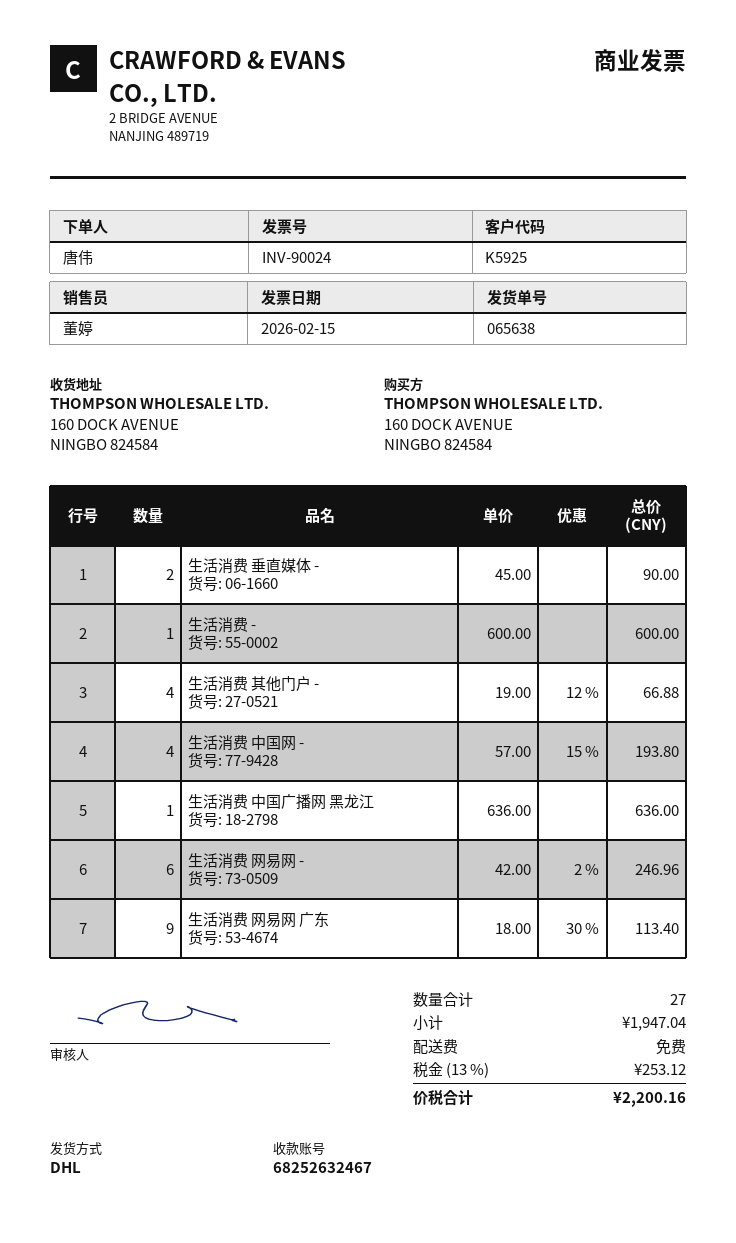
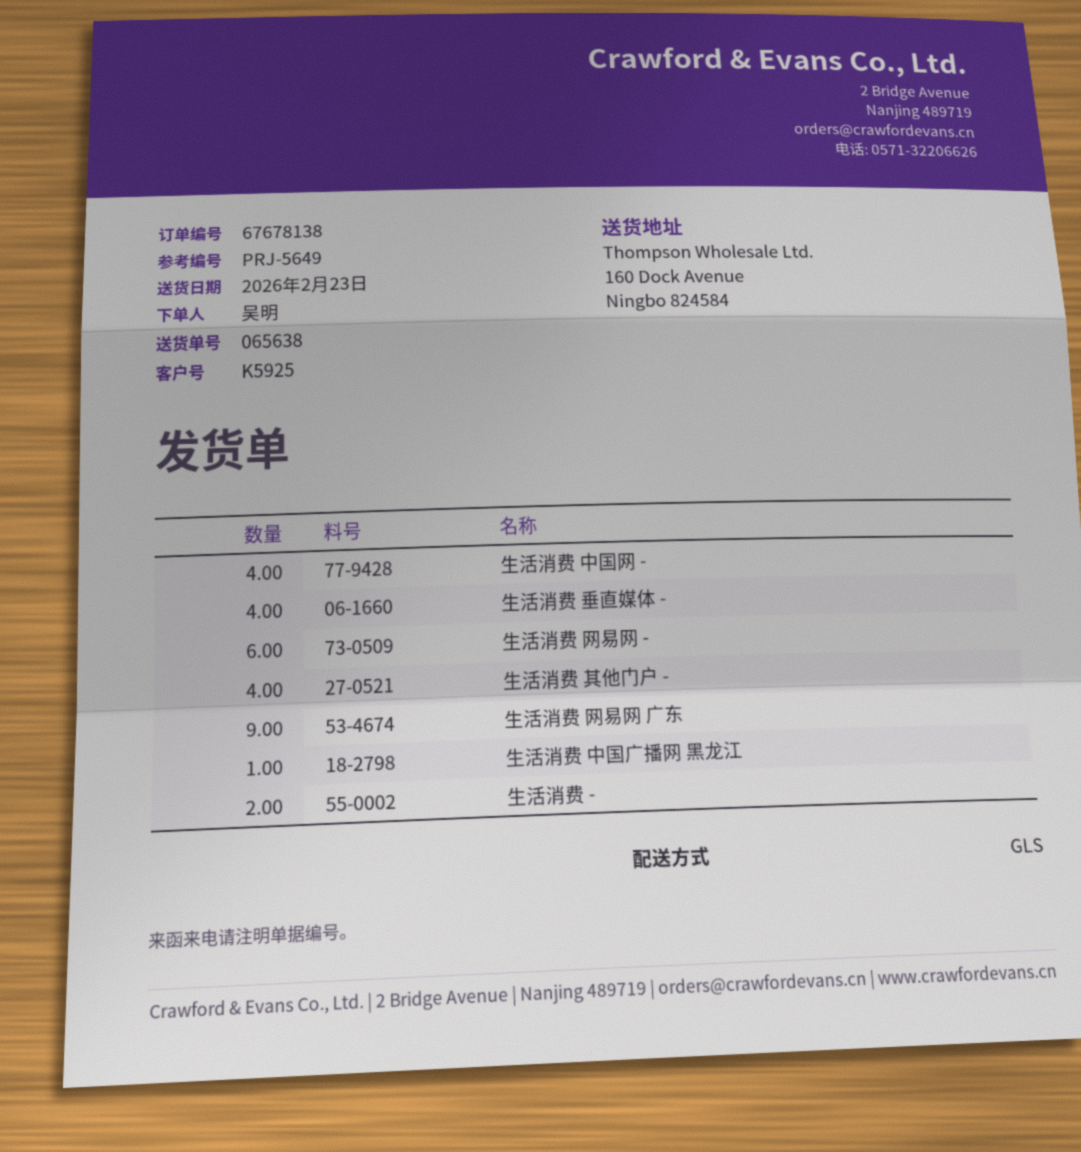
ordered by: 唐伟 -> 吴明
shipping method: DHL -> GLS
生活消费 垂直媒体 -: 2 -> 4
生活消费 -: 1 -> 2

